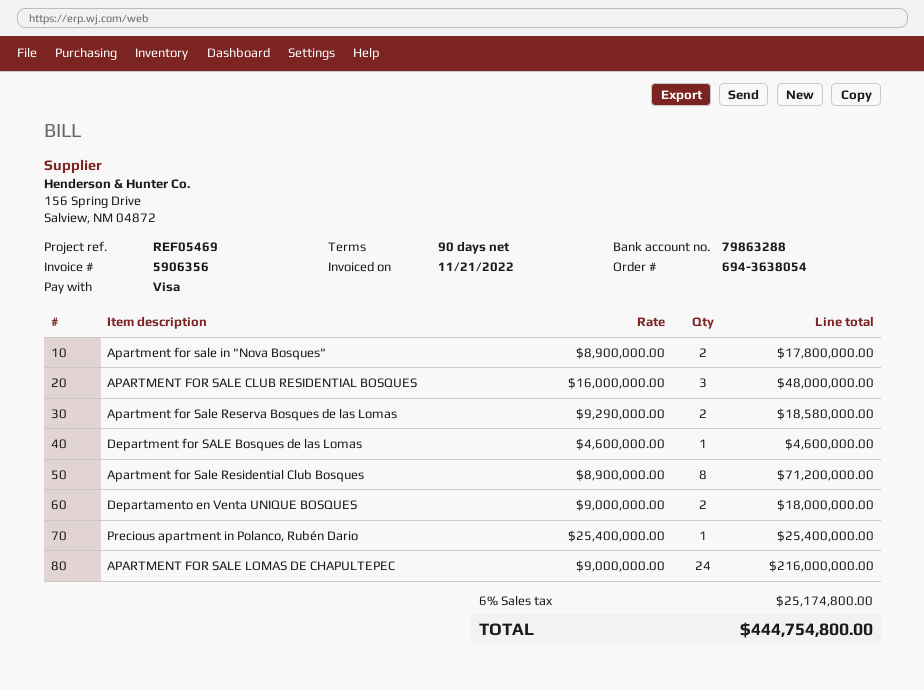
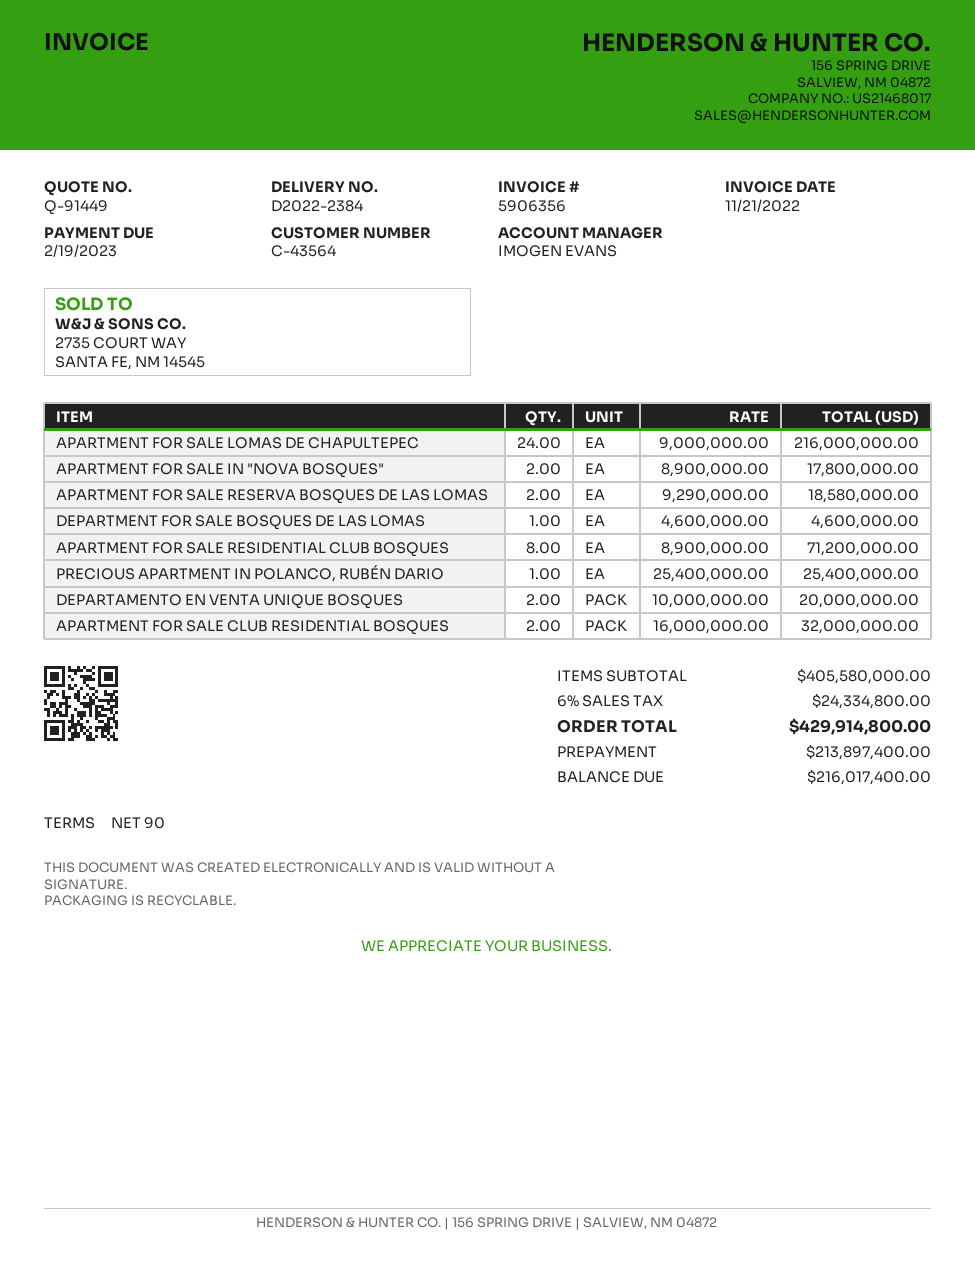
APARTMENT FOR SALE CLUB RESIDENTIAL BOSQUES: 3 x 16000000.00 = 48000000.00 -> 2 x 16000000.00 = 32000000.00
Departamento en Venta UNIQUE BOSQUES: 2 x 9000000.00 = 18000000.00 -> 2 x 10000000.00 = 20000000.00
tax: 6% = 25174800.00 -> 6% = 24334800.00
total: 444754800.00 -> 429914800.00

